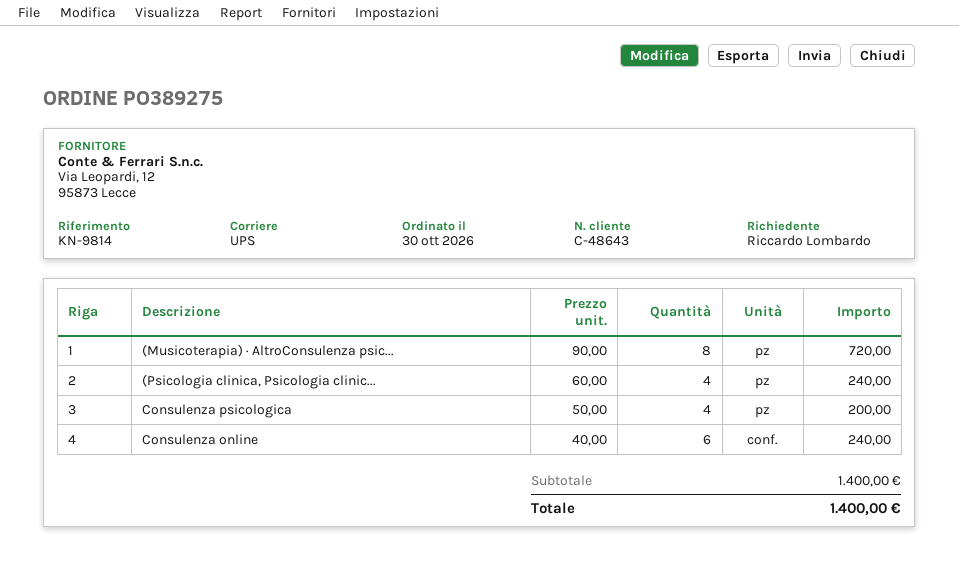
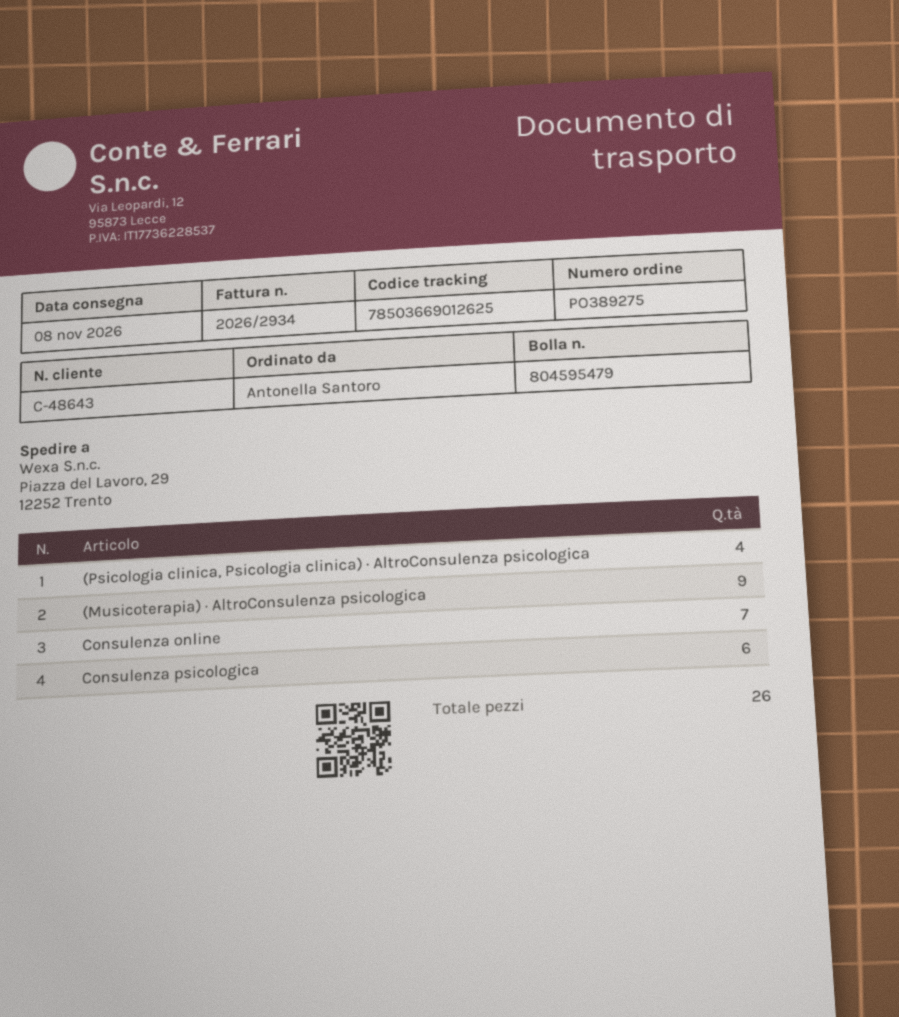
ordered by: Riccardo Lombardo -> Antonella Santoro
(Musicoterapia) · AltroConsulenza psic...: 8 -> 9
Consulenza psicologica: 4 -> 6
Consulenza online: 6 -> 7

